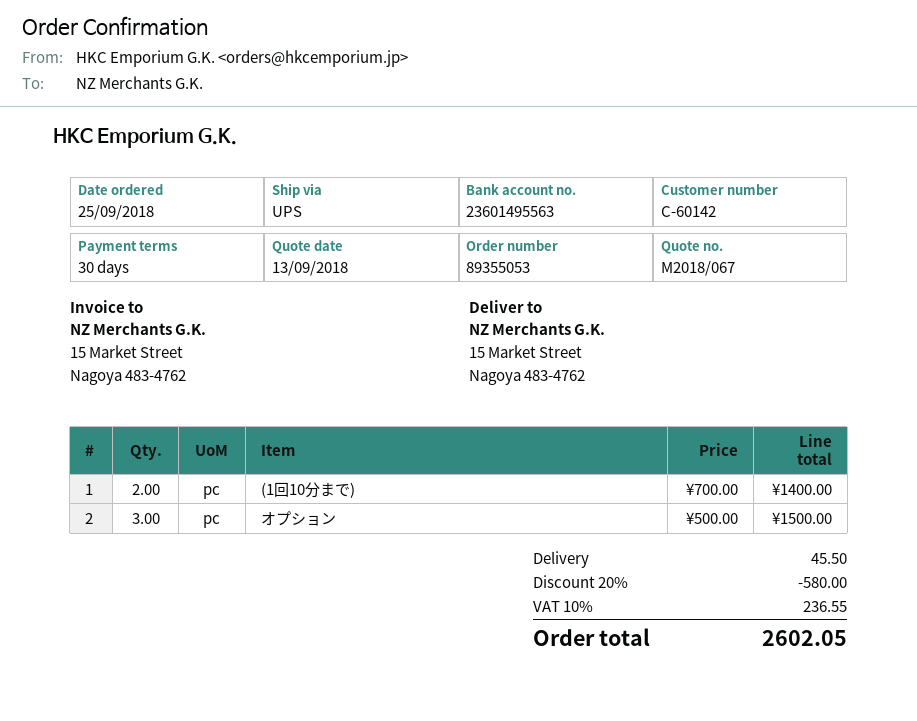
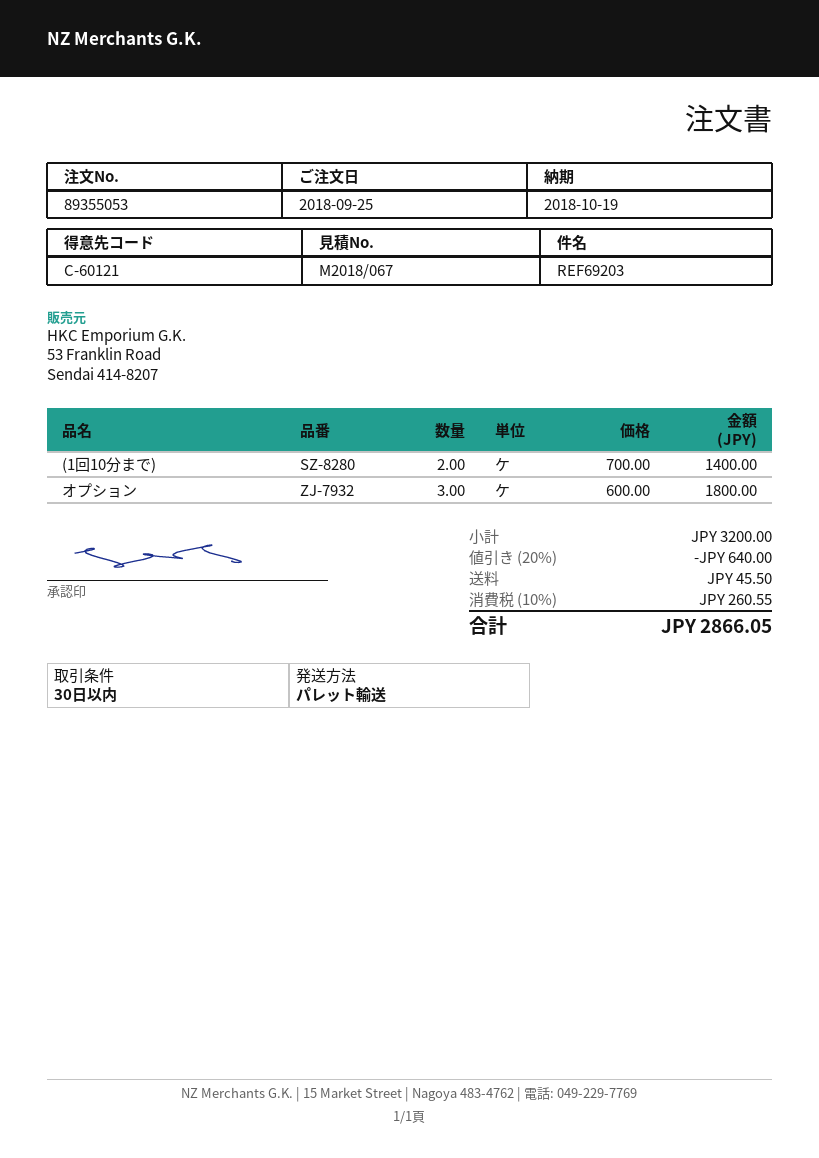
customer number: C-60142 -> C-60121
shipping method: UPS -> pallet freight
オプション: 3 x 500.00 = 1500.00 -> 3 x 600.00 = 1800.00
discount: 20% = 580.00 -> 20% = 640.00
tax: 10% = 236.55 -> 10% = 260.55
total: 2602.05 -> 2866.05

